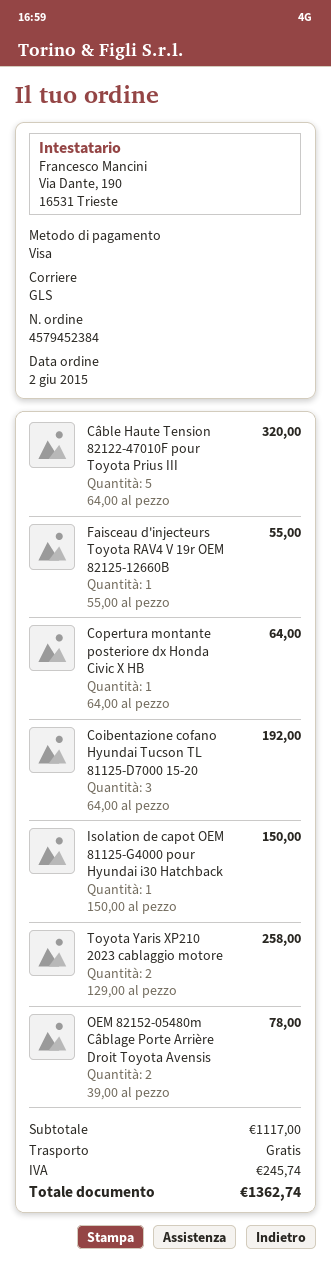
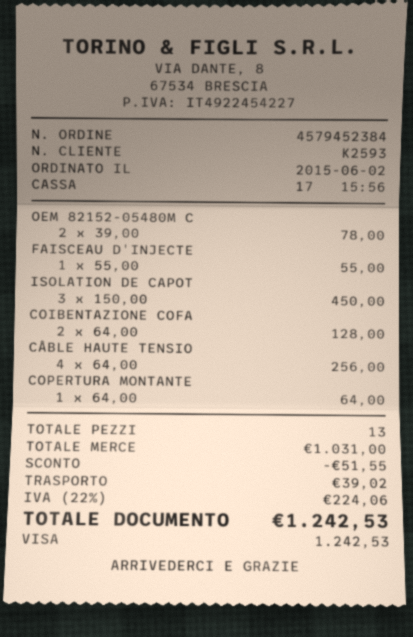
Câble Haute Tension 82122-47010F pour Toyota Prius III: 5 x 64.00 = 320.00 -> 4 x 64.00 = 256.00
Coibentazione cofano Hyundai Tucson TL 81125-D7000 15-20: 3 x 64.00 = 192.00 -> 2 x 64.00 = 128.00
Isolation de capot OEM 81125-G4000 pour Hyundai i30 Hatchback: 1 x 150.00 = 150.00 -> 3 x 150.00 = 450.00
Toyota Yaris XP210 2023 cablaggio motore: 2 x 129.00 = 258.00 -> none
subtotal: 1117.00 -> 1031.00
discount: none -> 51.55
shipping: 0.00 -> 39.02
tax: 245.74 -> 224.06
total: 1362.74 -> 1242.53

